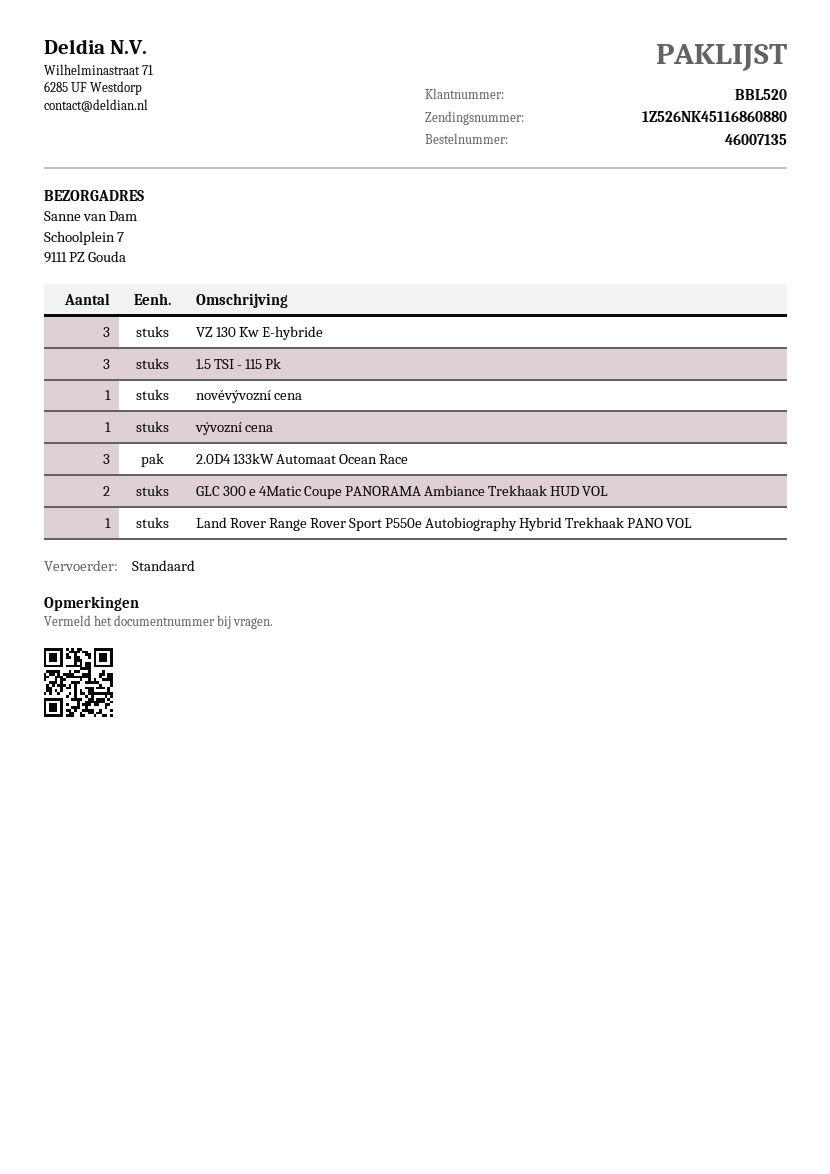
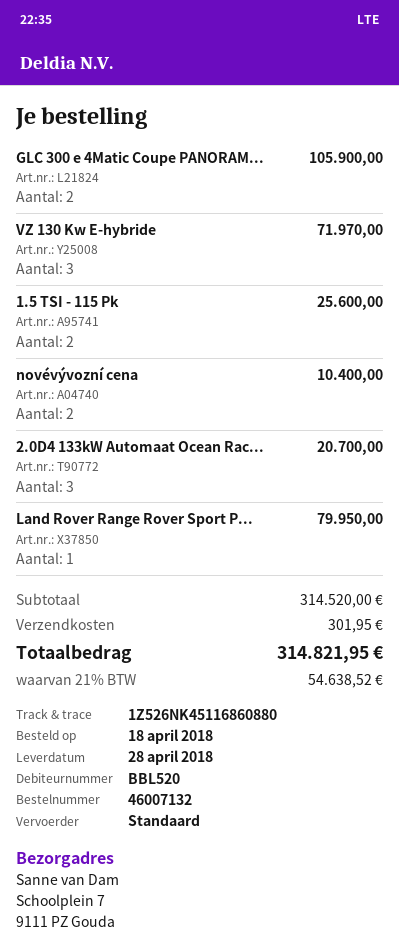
order number: 46007135 -> 46007132
1.5 TSI - 115 Pk: 3 -> 2
novévývozní cena: 1 -> 2
vývozní cena: 1 -> none

